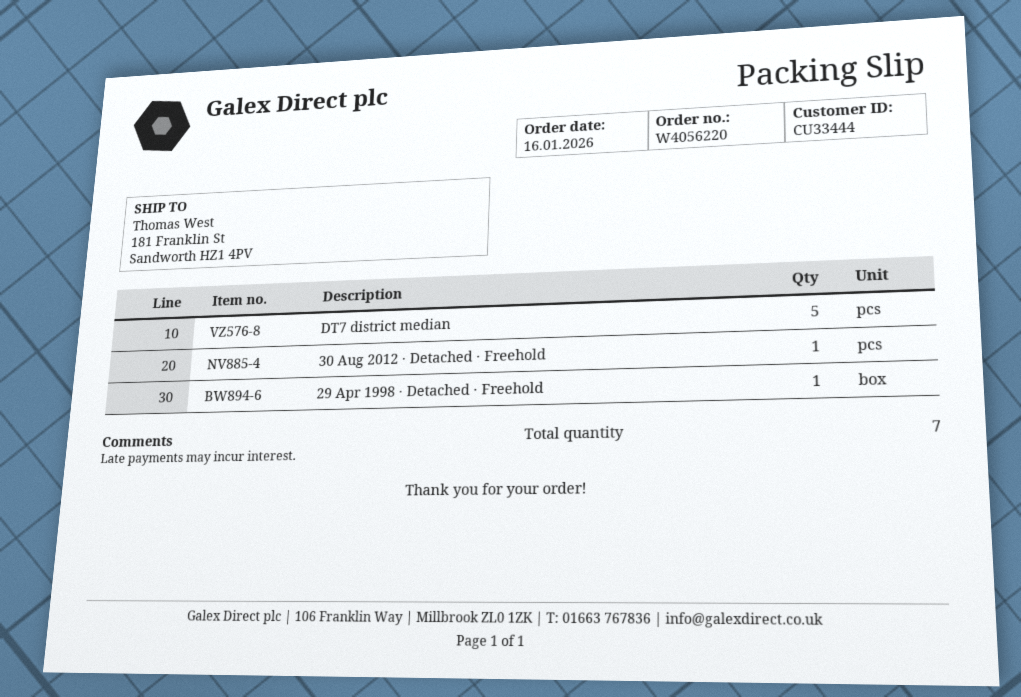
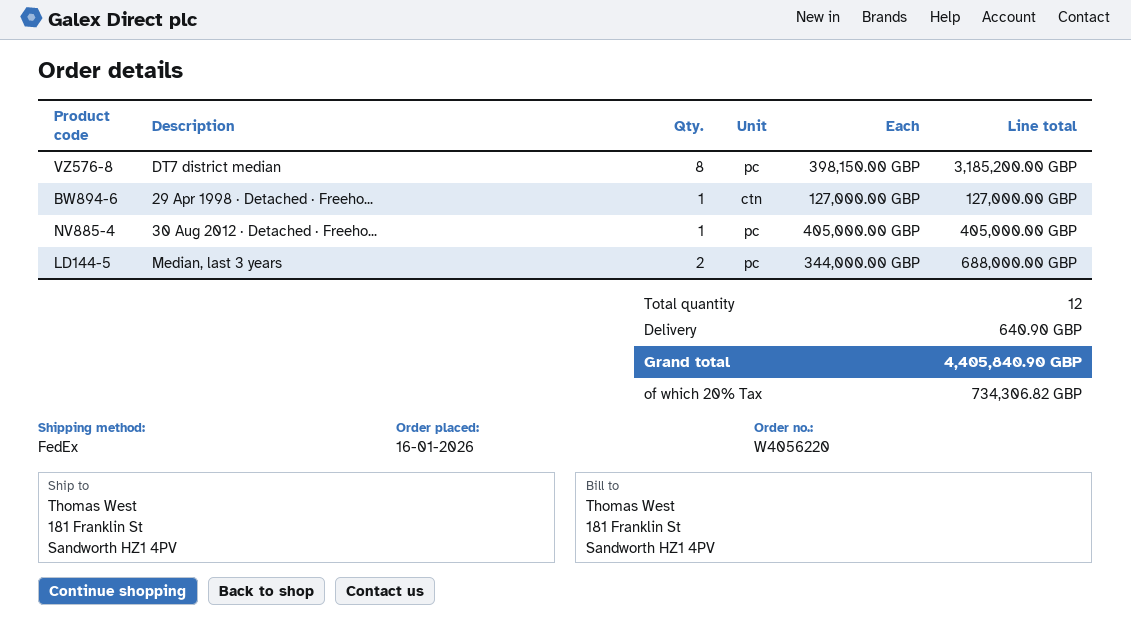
DT7 district median: 5 -> 8
Median, last 3 years: none -> 2
total quantity: 7 -> 12

